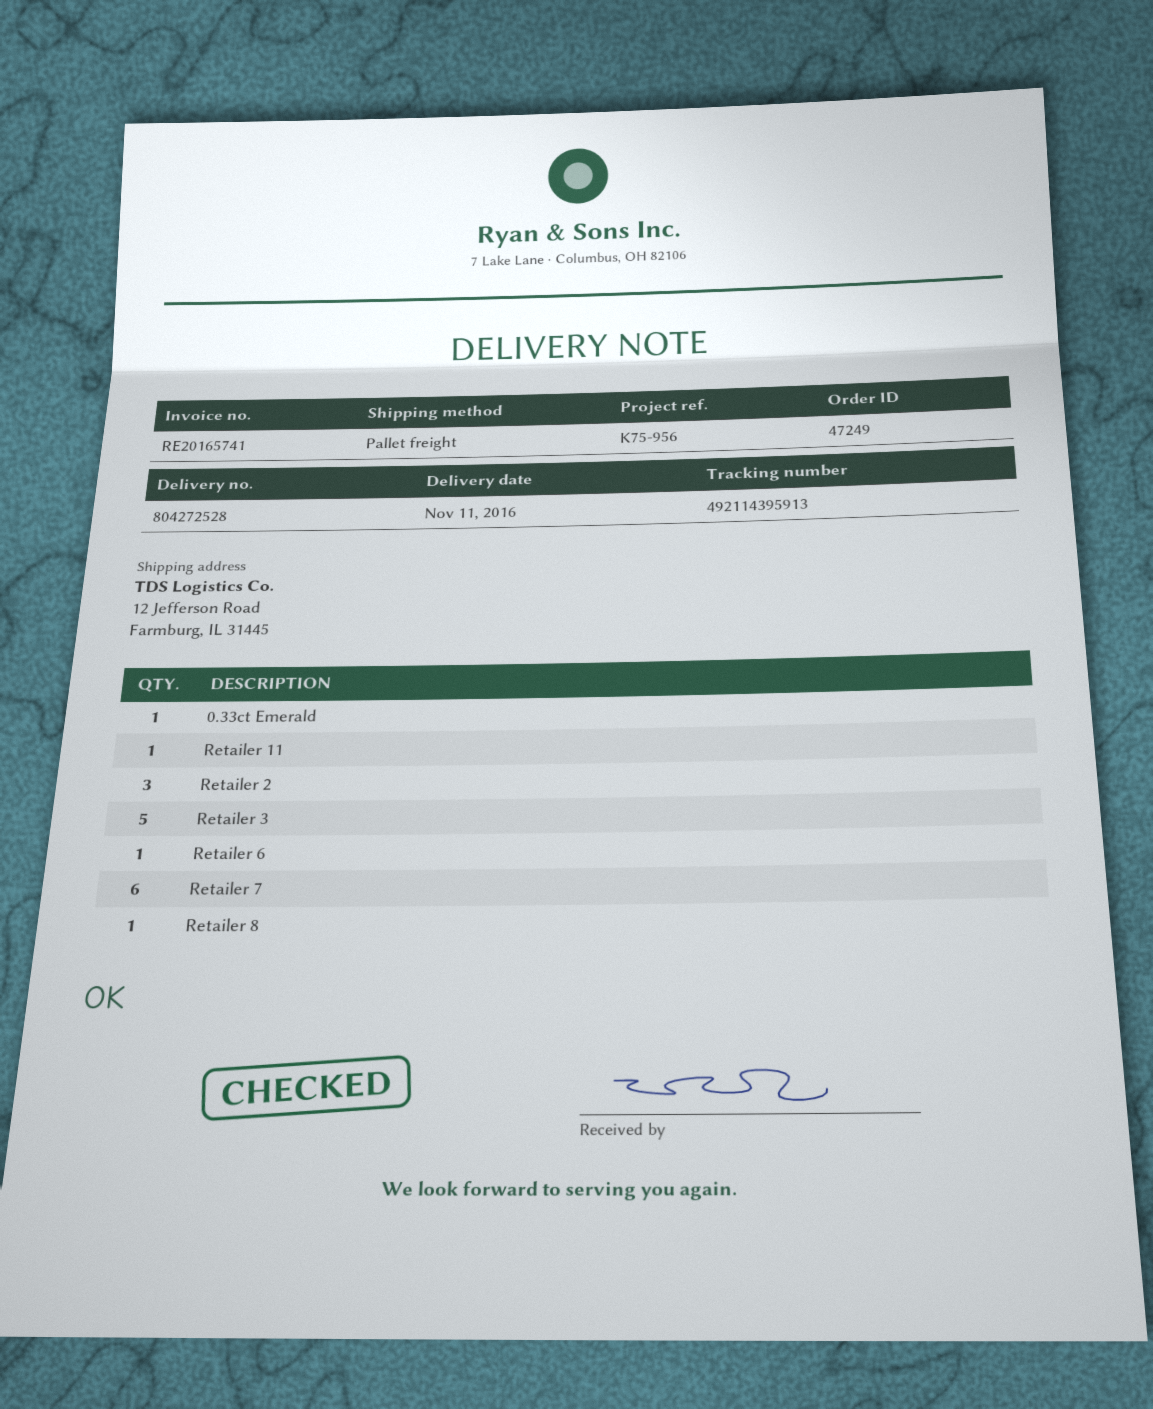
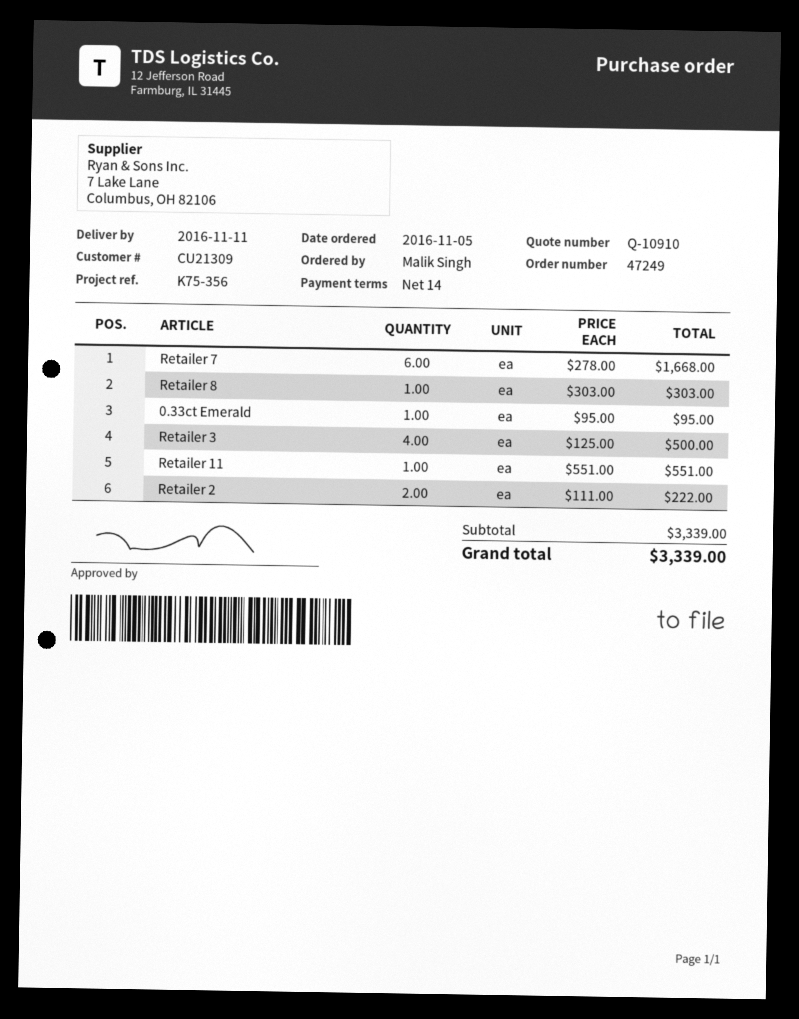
reference: K75-956 -> K75-356
Retailer 2: 3 -> 2
Retailer 3: 5 -> 4
Retailer 6: 1 -> none

